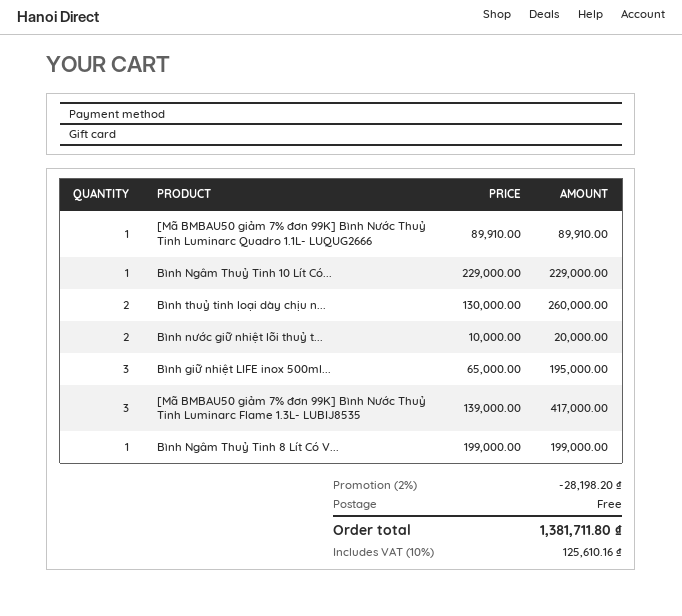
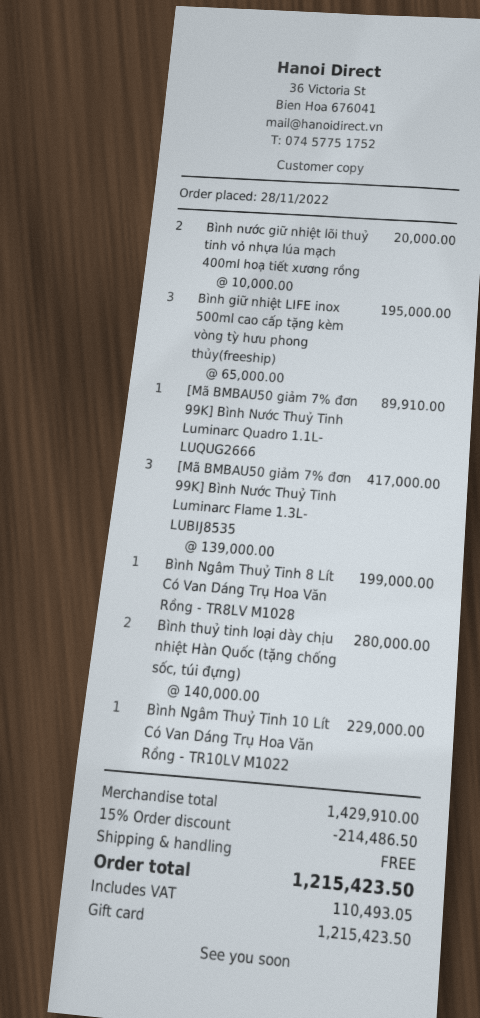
Bình thuỷ tinh loại dày chịu n...: 2 x 130000.00 = 260000.00 -> 2 x 140000.00 = 280000.00
discount: 2% = 28198.20 -> 15% = 214486.50
tax: 125610.16 -> 110493.05
total: 1381711.80 -> 1215423.50

